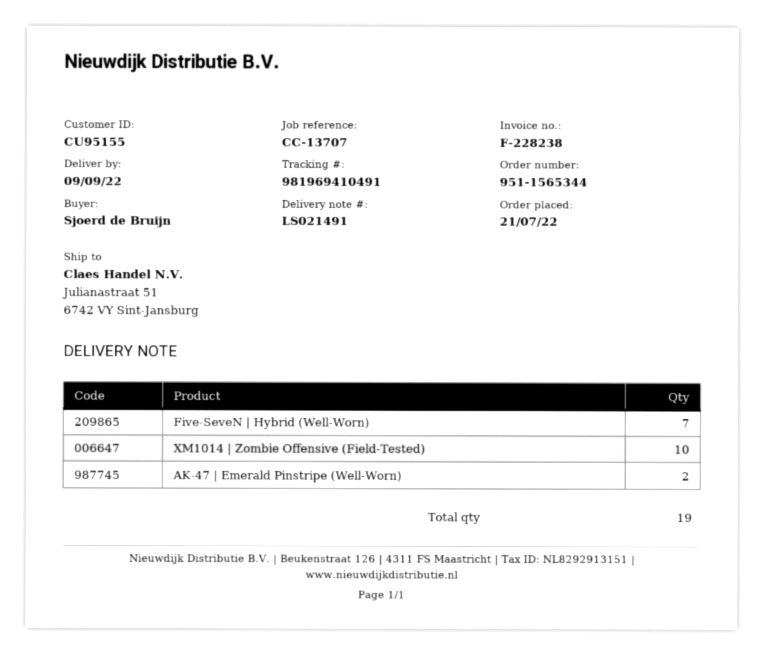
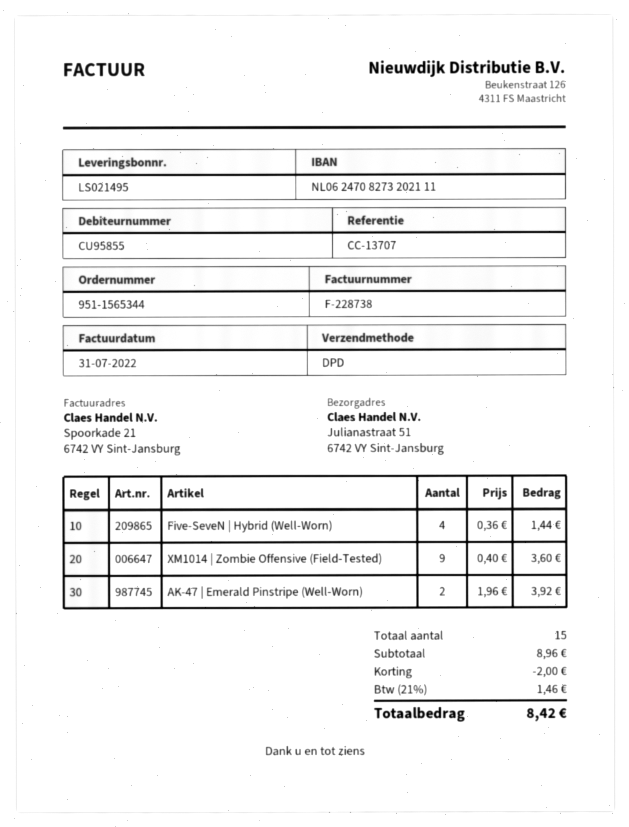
delivery note number: LS021491 -> LS021495
invoice number: F-228238 -> F-228738
customer number: CU95155 -> CU95855
Five-SeveN | Hybrid (Well-Worn): 7 -> 4
XM1014 | Zombie Offensive (Field-Tested): 10 -> 9
total quantity: 19 -> 15

